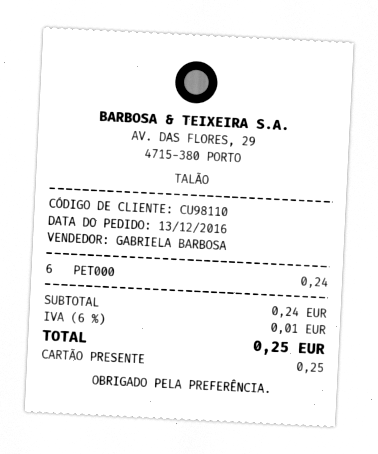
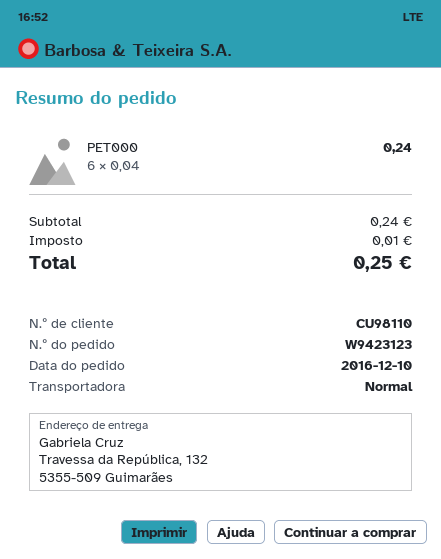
order date: 2016-12-13 -> 2016-12-10

